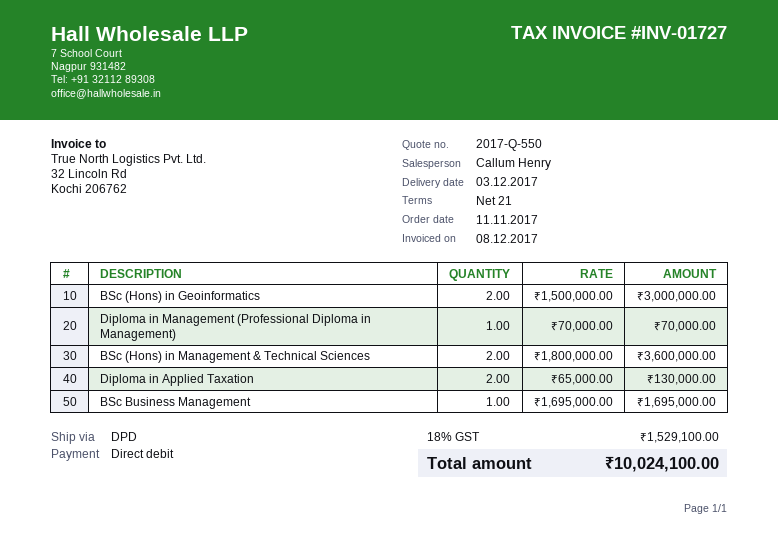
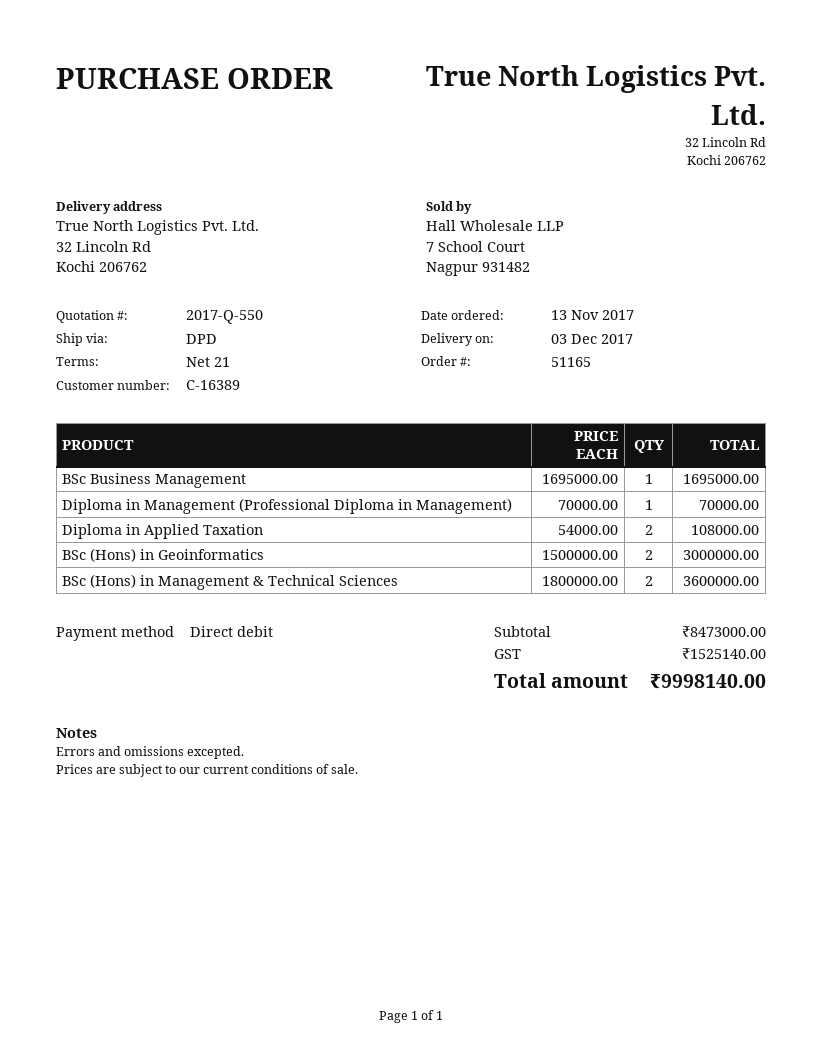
order date: 2017-11-11 -> 2017-11-13
Diploma in Applied Taxation: 2 x 65000.00 = 130000.00 -> 2 x 54000.00 = 108000.00
tax: 1529100.00 -> 1525140.00
total: 10024100.00 -> 9998140.00

